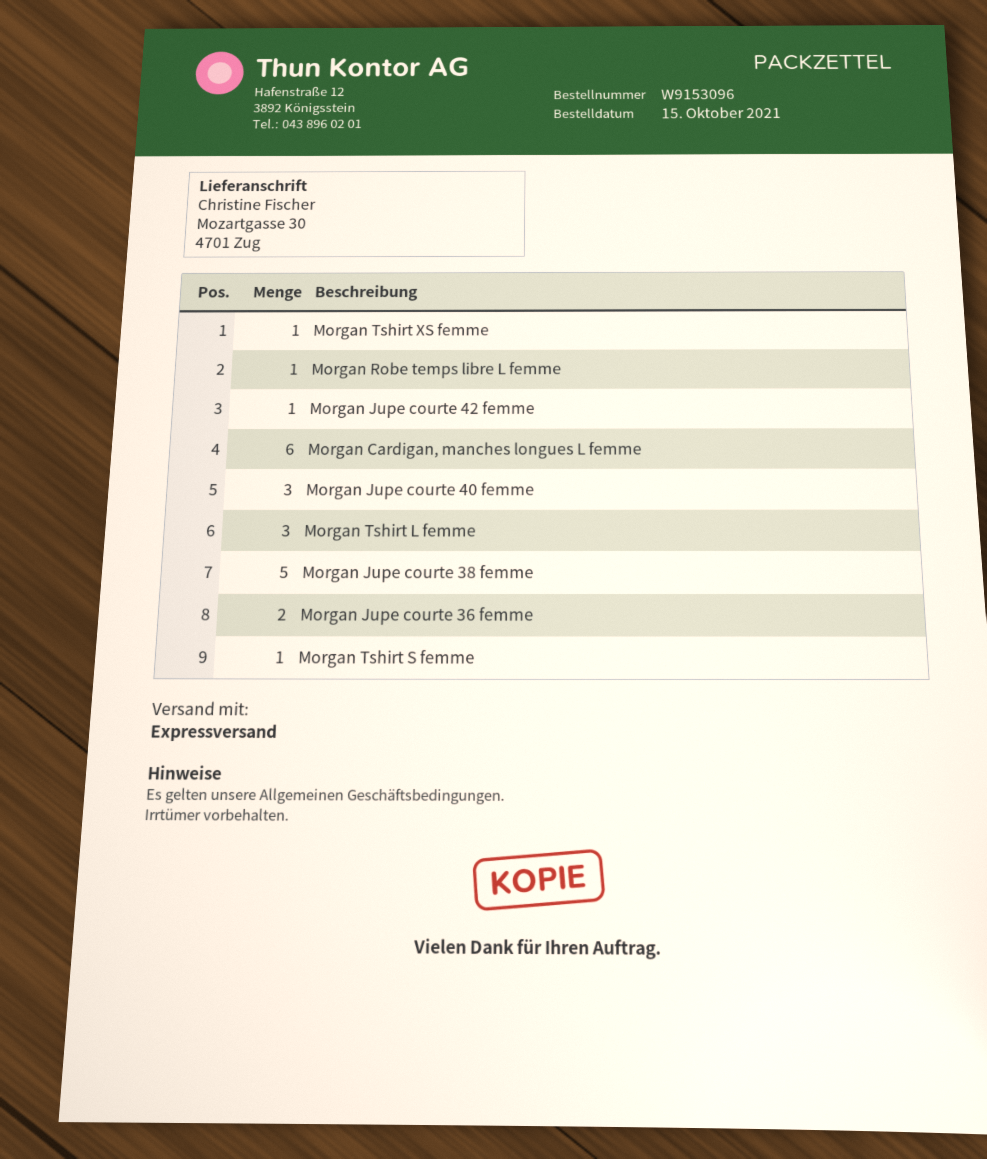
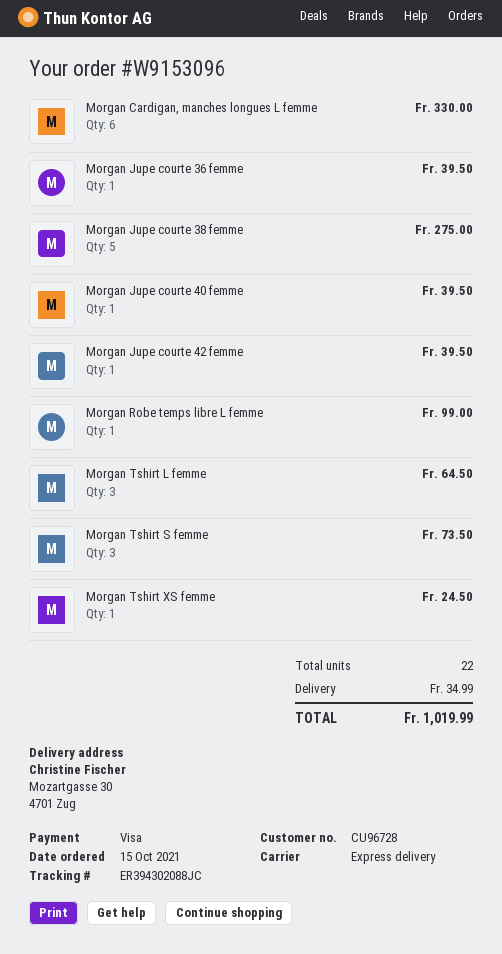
Morgan Jupe courte 40 femme: 3 -> 1
Morgan Jupe courte 36 femme: 2 -> 1
Morgan Tshirt S femme: 1 -> 3

